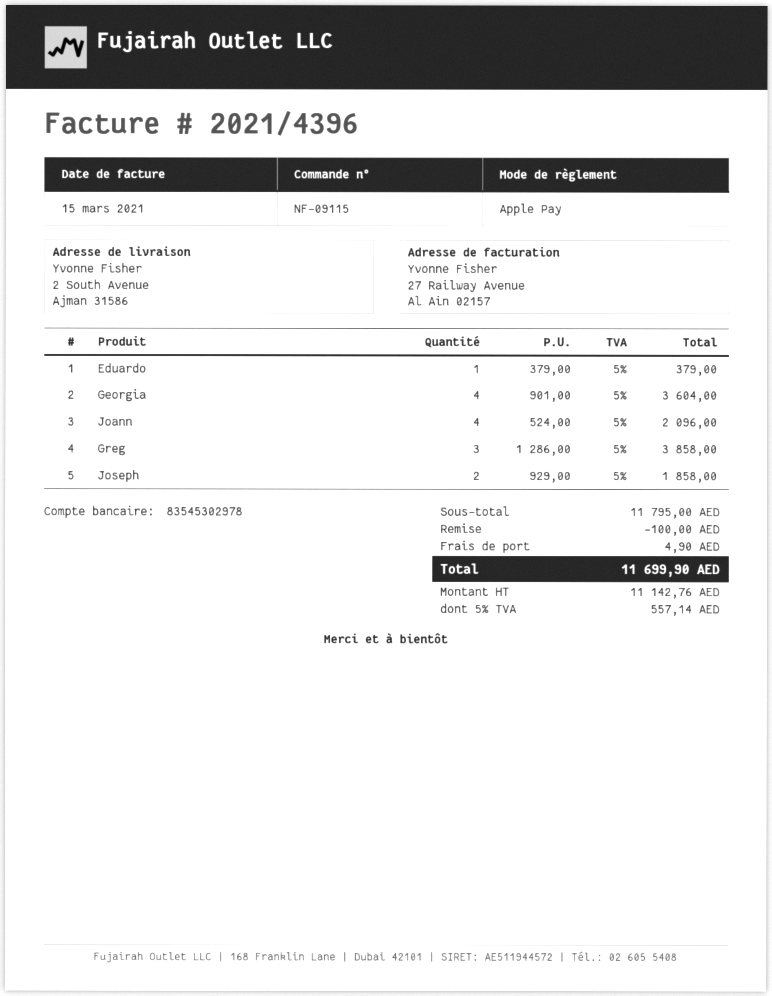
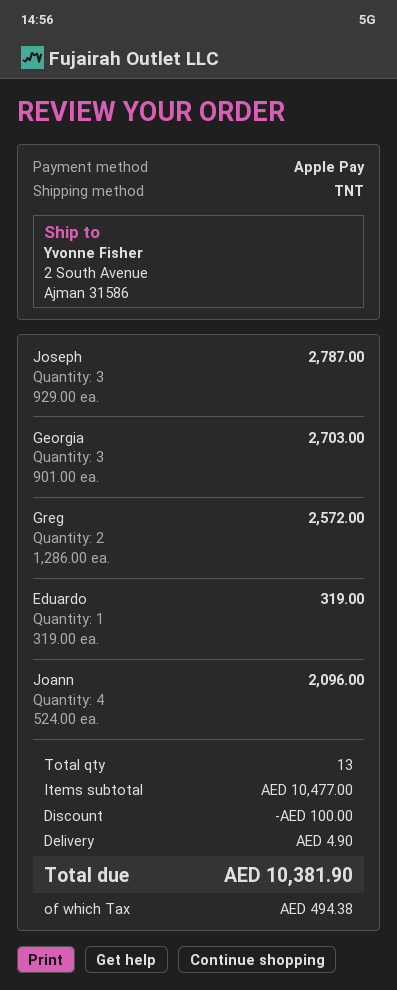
Eduardo: 1 x 379.00 = 379.00 -> 1 x 319.00 = 319.00
Georgia: 4 x 901.00 = 3604.00 -> 3 x 901.00 = 2703.00
Greg: 3 x 1286.00 = 3858.00 -> 2 x 1286.00 = 2572.00
Joseph: 2 x 929.00 = 1858.00 -> 3 x 929.00 = 2787.00
subtotal: 11795.00 -> 10477.00
tax: 557.14 -> 494.38
total: 11699.90 -> 10381.90

